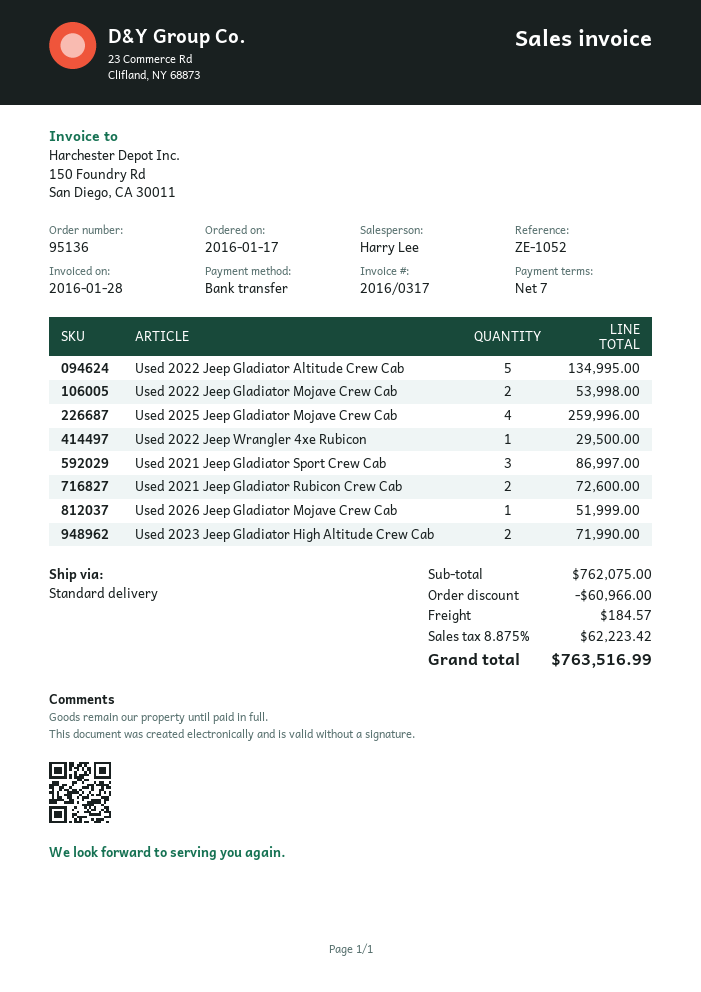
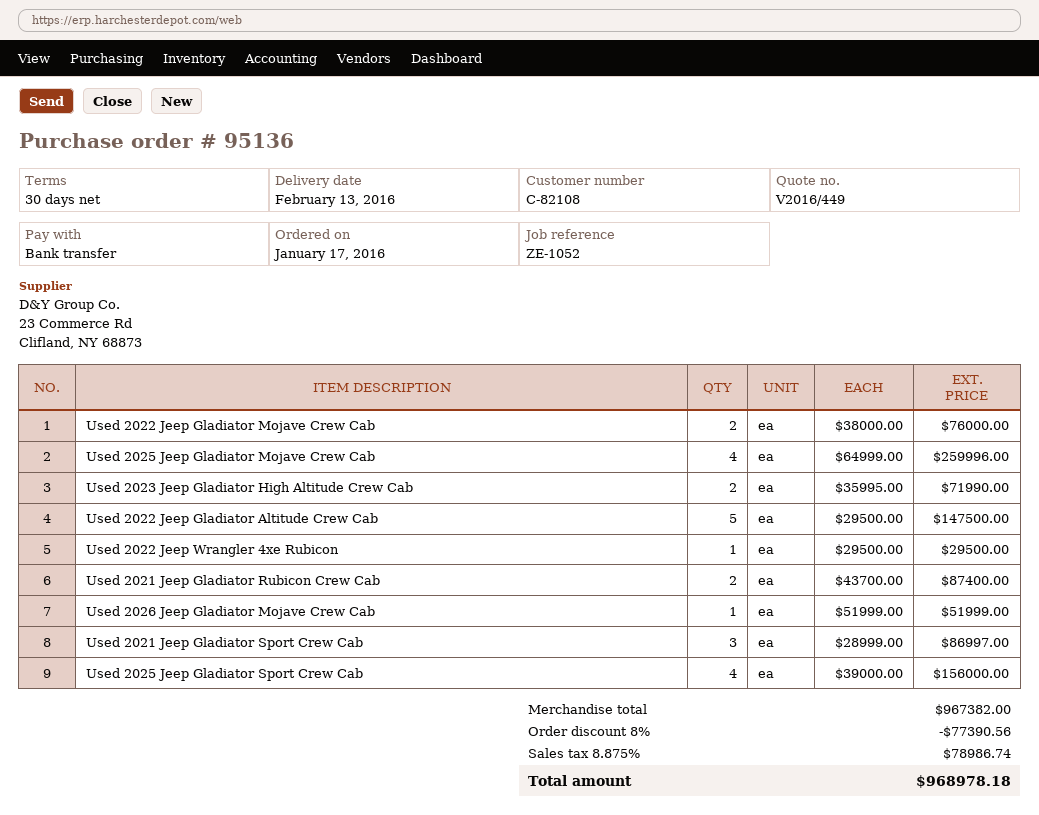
payment terms: 7 days -> 30 days
Used 2022 Jeep Gladiator Altitude Crew Cab: 5 for 134995.00 -> 5 for 147500.00
Used 2022 Jeep Gladiator Mojave Crew Cab: 2 for 53998.00 -> 2 for 76000.00
Used 2021 Jeep Gladiator Rubicon Crew Cab: 2 for 72600.00 -> 2 for 87400.00
Used 2025 Jeep Gladiator Sport Crew Cab: none -> 4 for 156000.00
subtotal: 762075.00 -> 967382.00
discount: 60966.00 -> 77390.56
shipping: 184.57 -> none
tax: 8.875% = 62223.42 -> 8.875% = 78986.74
total: 763516.99 -> 968978.18

